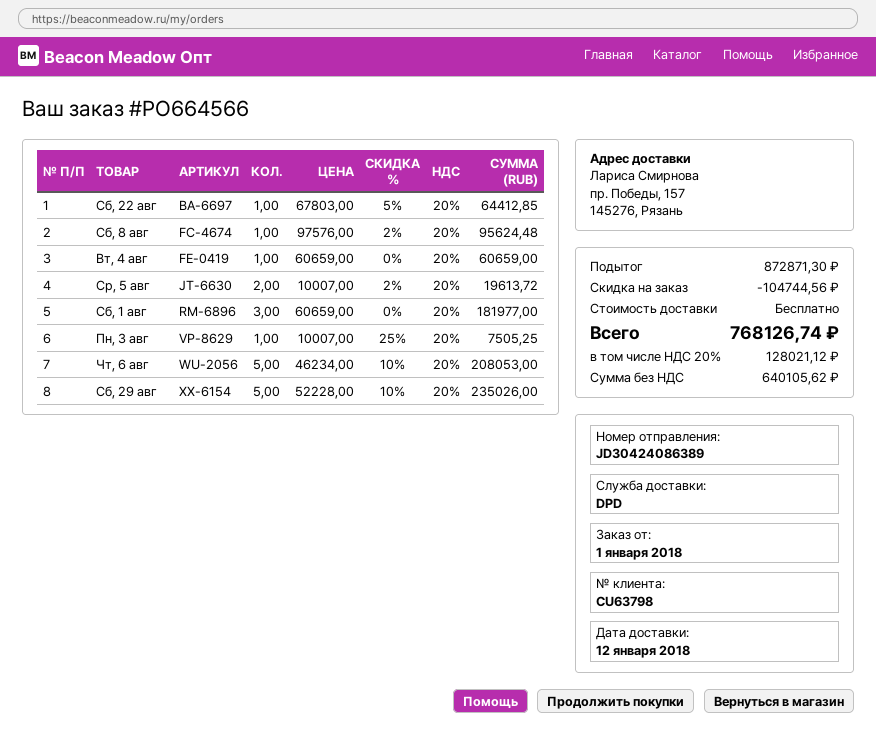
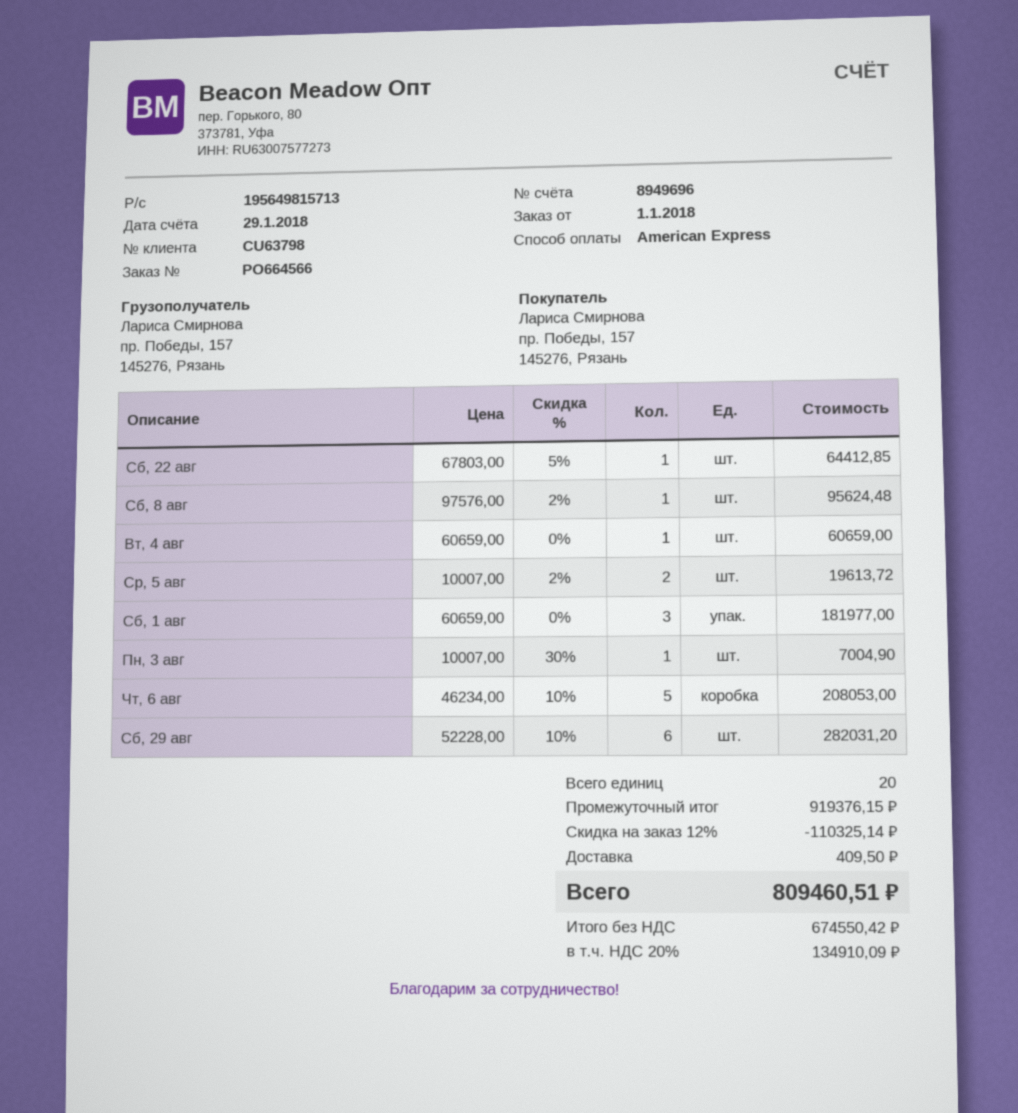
Пн, 3 авг: 1 x 10007.00 - 25% = 7505.25 -> 1 x 10007.00 - 30% = 7004.90
Сб, 29 авг: 5 x 52228.00 - 10% = 235026.00 -> 6 x 52228.00 - 10% = 282031.20
subtotal: 872871.30 -> 919376.15
discount: 104744.56 -> 110325.14
shipping: 0.00 -> 409.50
net: 640105.62 -> 674550.42
tax: 20% = 128021.12 -> 20% = 134910.09
total: 768126.74 -> 809460.51

